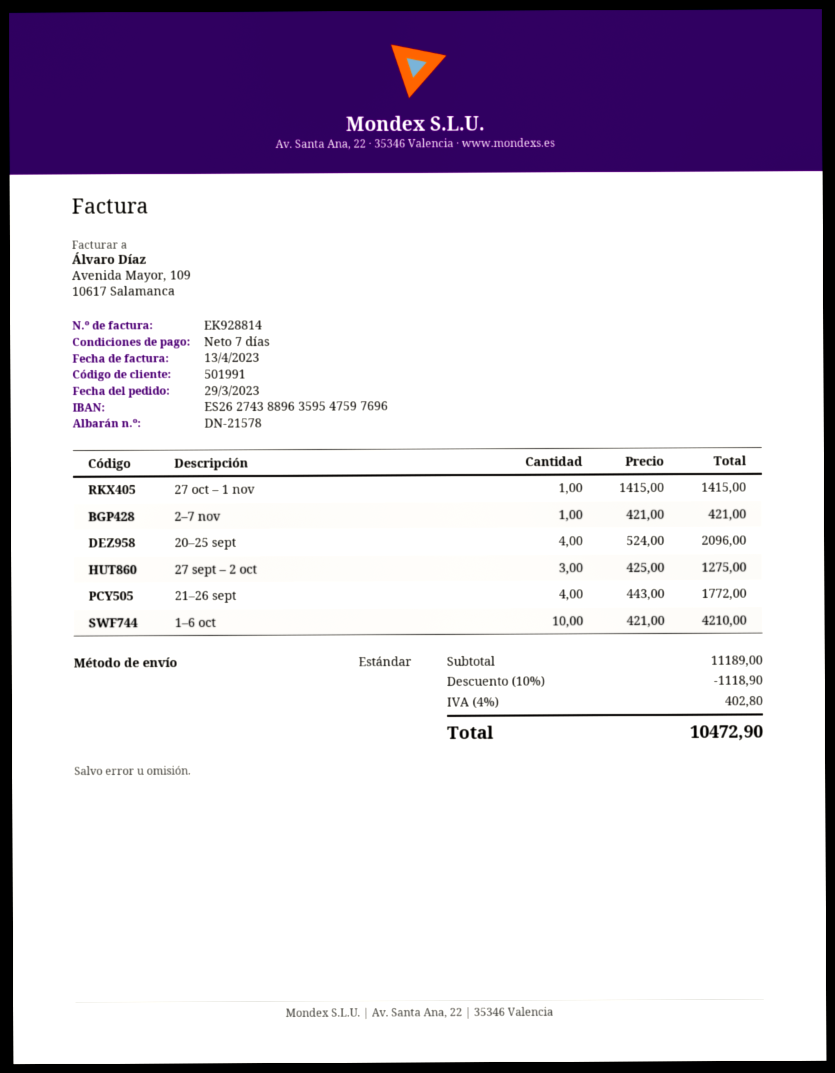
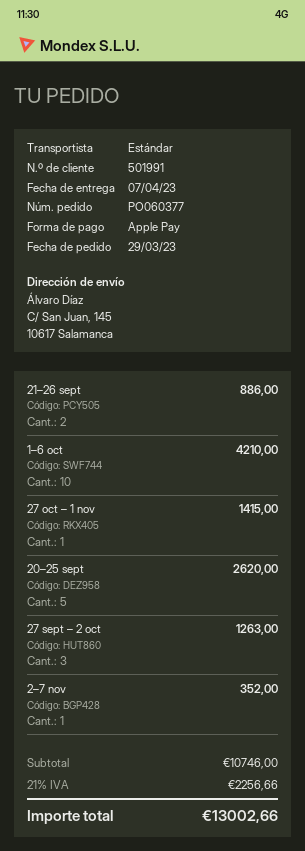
2–7 nov: 1 for 421.00 -> 1 for 352.00
20–25 sept: 4 for 2096.00 -> 5 for 2620.00
27 sept – 2 oct: 3 for 1275.00 -> 3 for 1263.00
21–26 sept: 4 for 1772.00 -> 2 for 886.00
subtotal: 11189.00 -> 10746.00
discount: 10% = 1118.90 -> none
tax: 4% = 402.80 -> 21% = 2256.66
total: 10472.90 -> 13002.66

